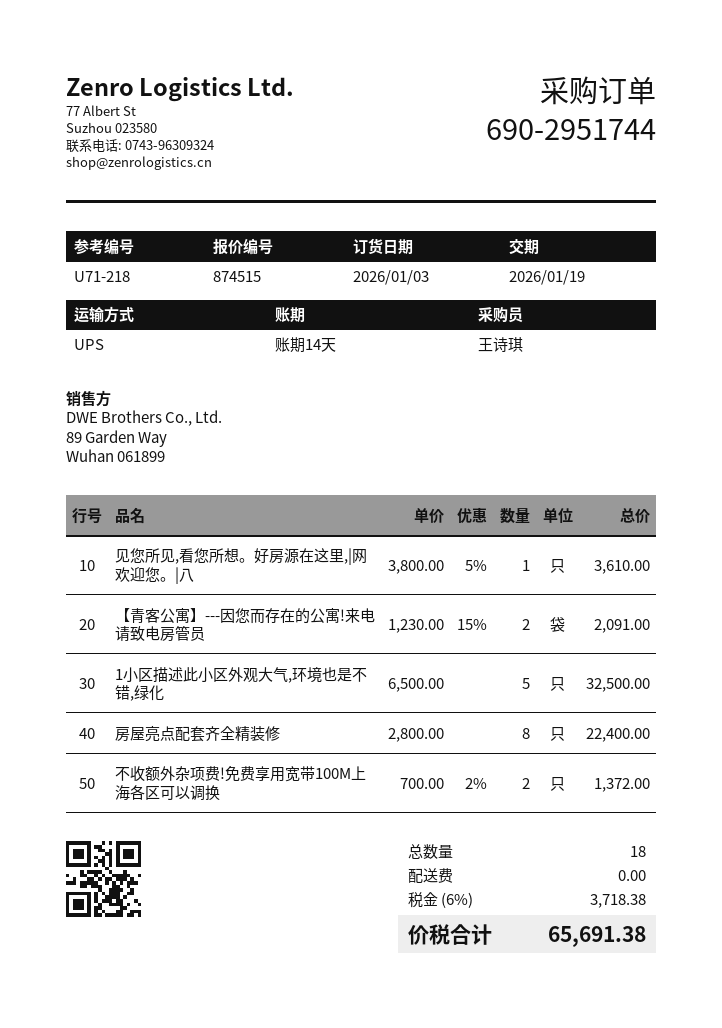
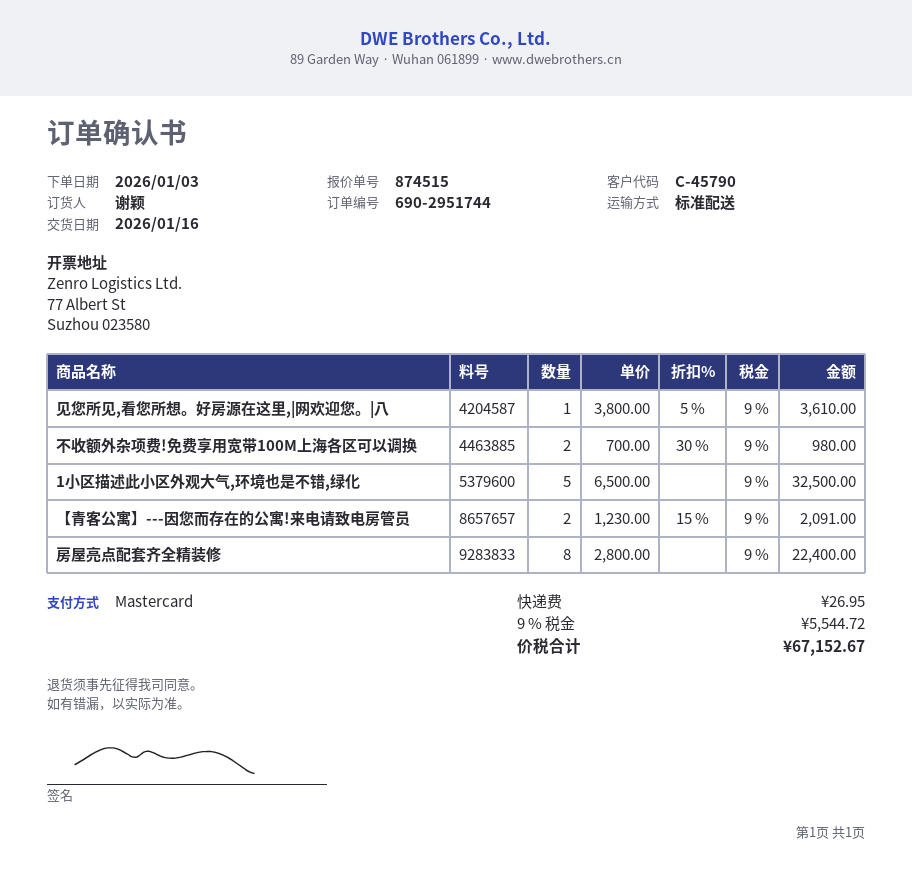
delivery date: 2026-01-19 -> 2026-01-16
ordered by: 王诗琪 -> 谢颖
shipping method: UPS -> standard
不收额外杂项费!免费享用宽带100M上海各区可以调换: 2 x 700.00 - 2% = 1372.00 -> 2 x 700.00 - 30% = 980.00
shipping: 0.00 -> 26.95
tax: 6% = 3718.38 -> 9% = 5544.72
total: 65691.38 -> 67152.67

